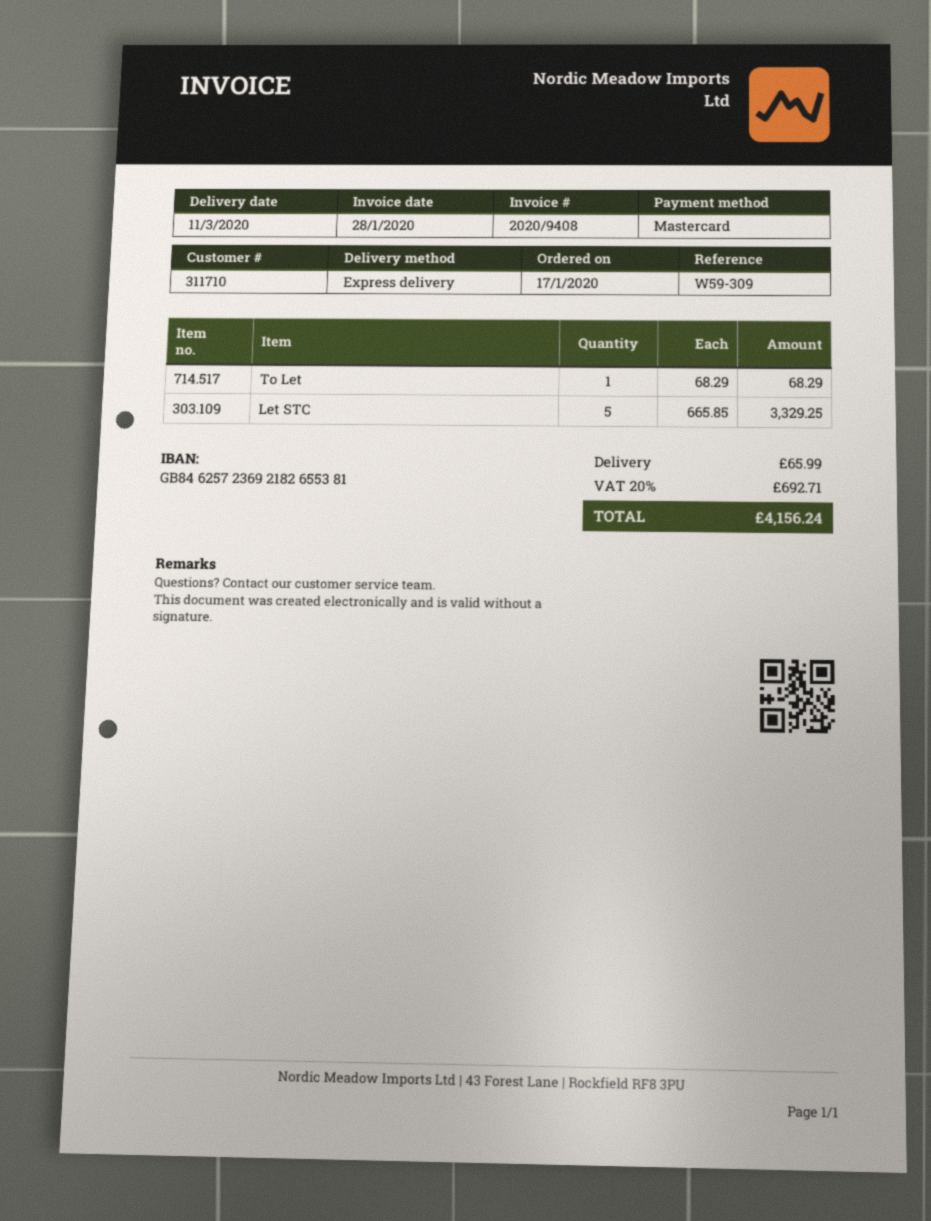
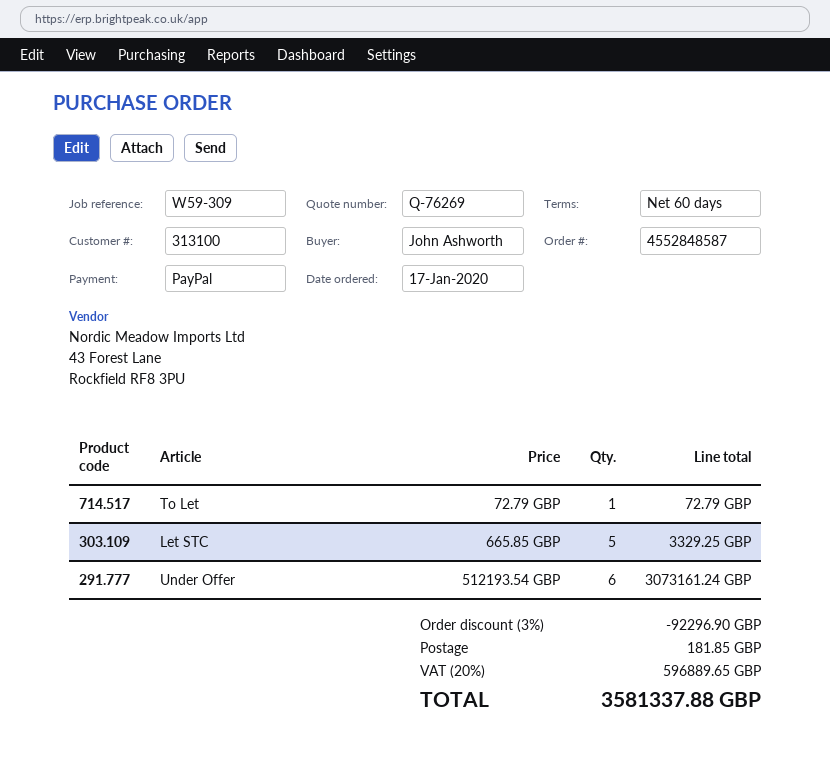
customer number: 311710 -> 313100
payment method: Mastercard -> PayPal
To Let: 1 x 68.29 = 68.29 -> 1 x 72.79 = 72.79
Under Offer: none -> 6 x 512193.54 = 3073161.24
discount: none -> 3% = 92296.90
shipping: 65.99 -> 181.85
tax: 20% = 692.71 -> 20% = 596889.65
total: 4156.24 -> 3581337.88

